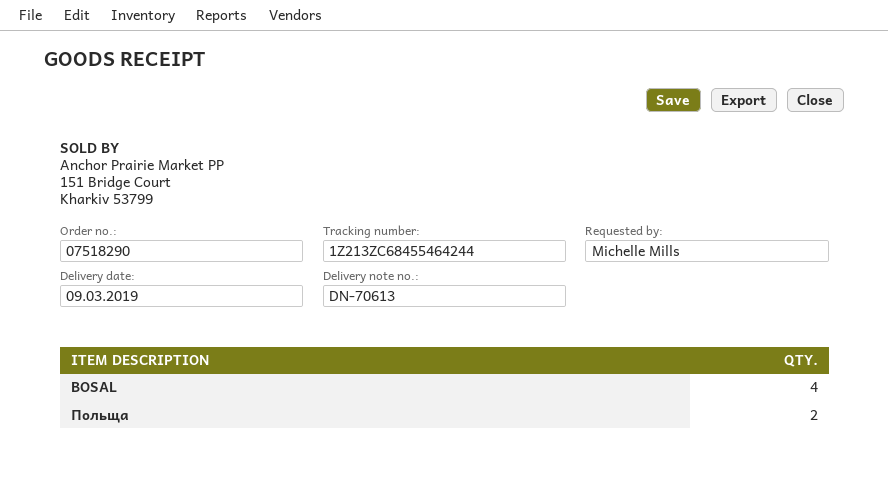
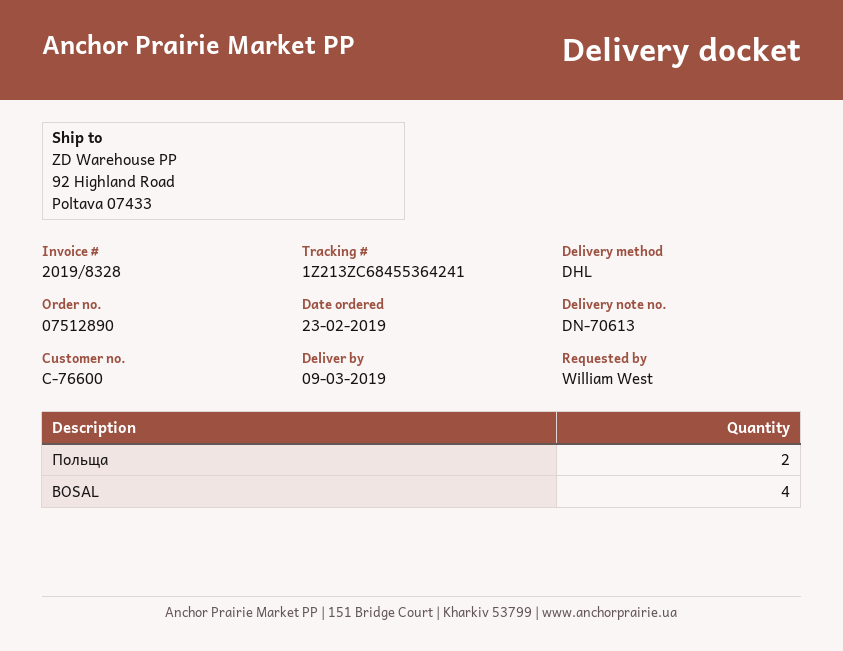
order number: 07518290 -> 07512890
ordered by: Michelle Mills -> William West
tracking number: 1Z213ZC68455464244 -> 1Z213ZC68455364241

